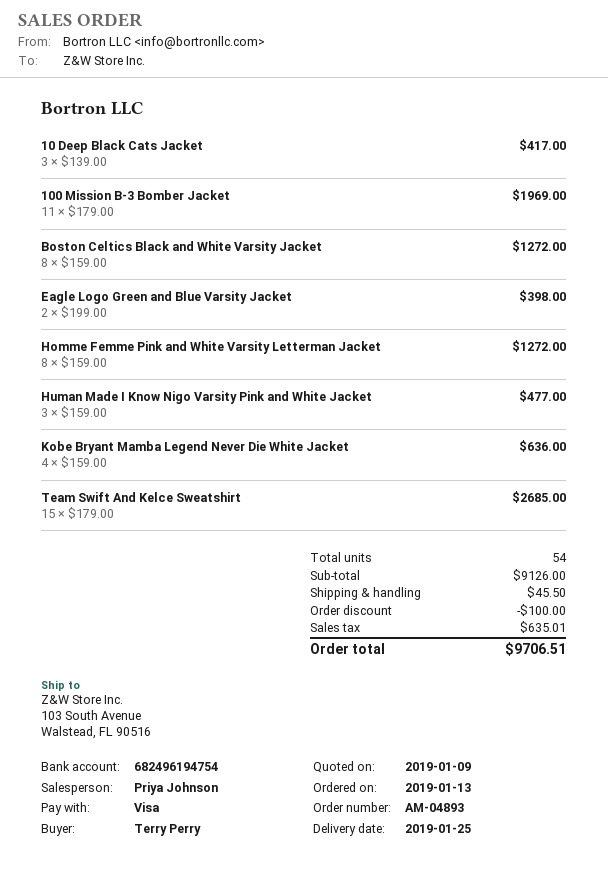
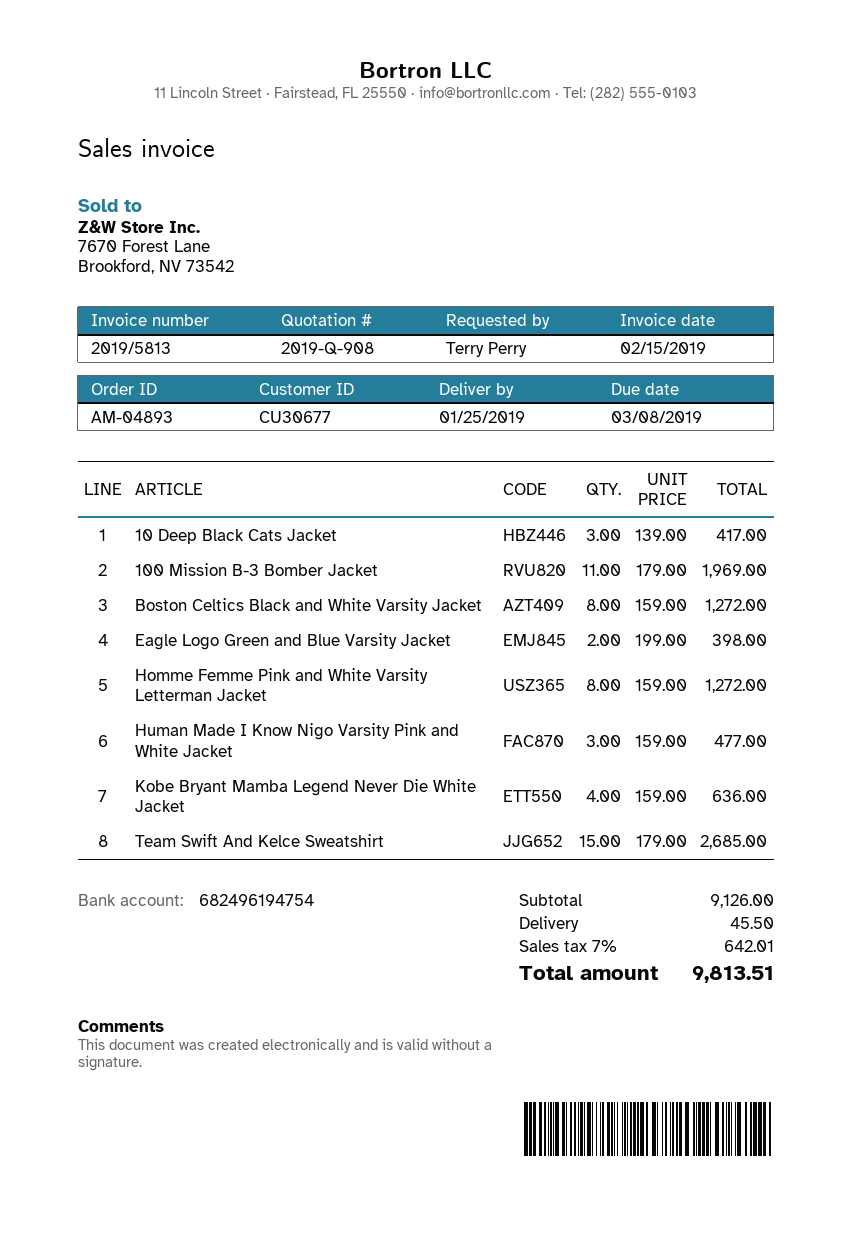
discount: 100.00 -> none
tax: 635.01 -> 642.01
total: 9706.51 -> 9813.51

